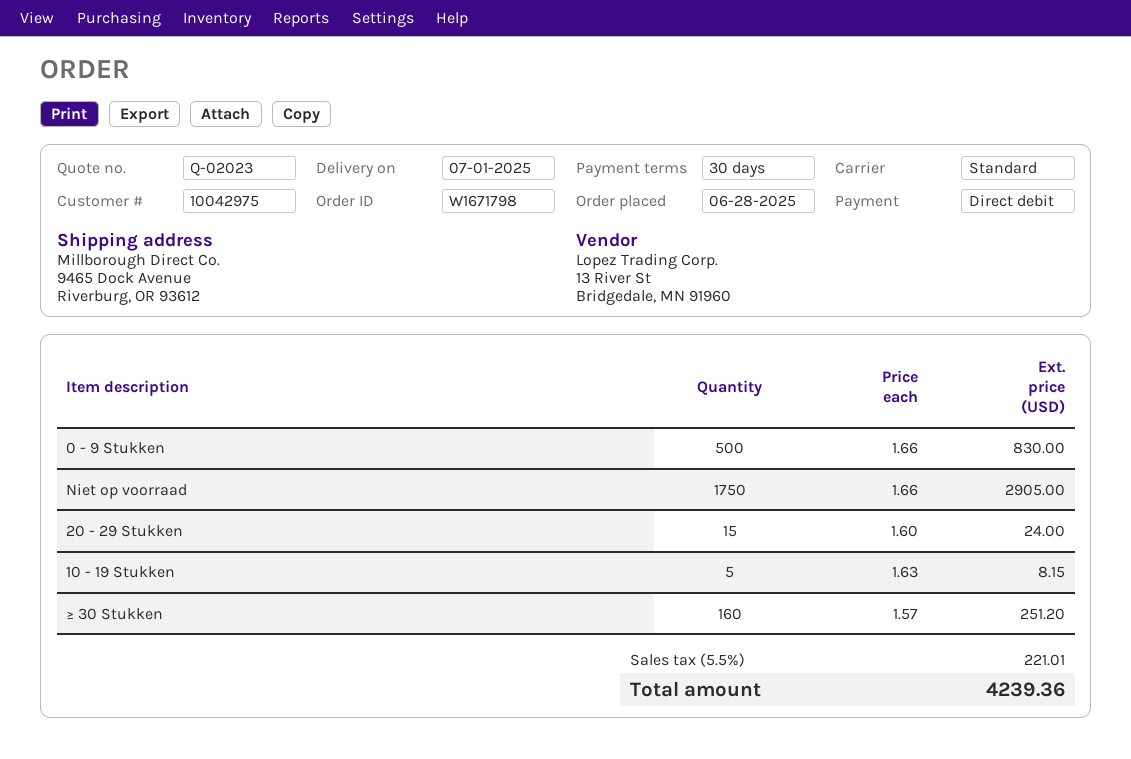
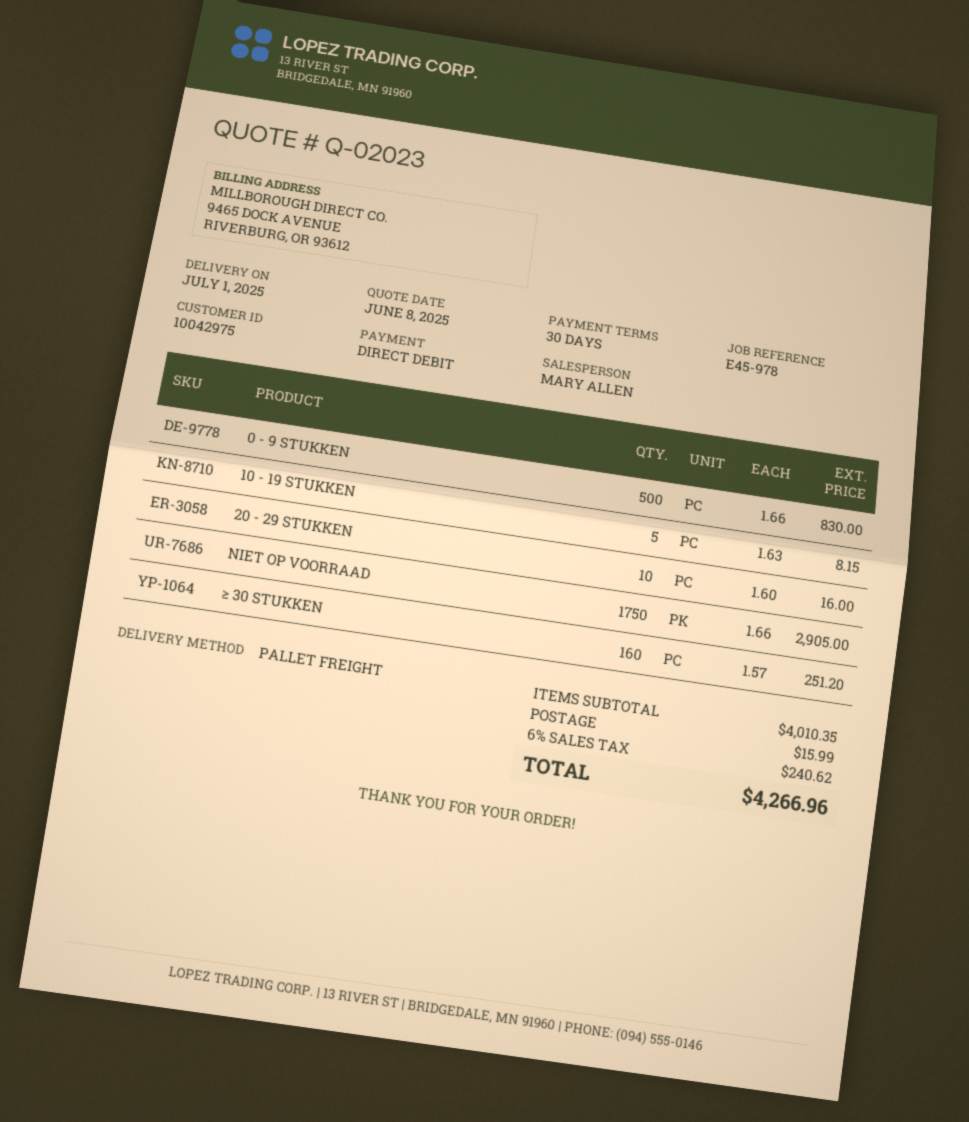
shipping method: standard -> pallet freight
20 - 29 Stukken: 15 x 1.60 = 24.00 -> 10 x 1.60 = 16.00
shipping: none -> 15.99
tax: 5.5% = 221.01 -> 6% = 240.62
total: 4239.36 -> 4266.96

